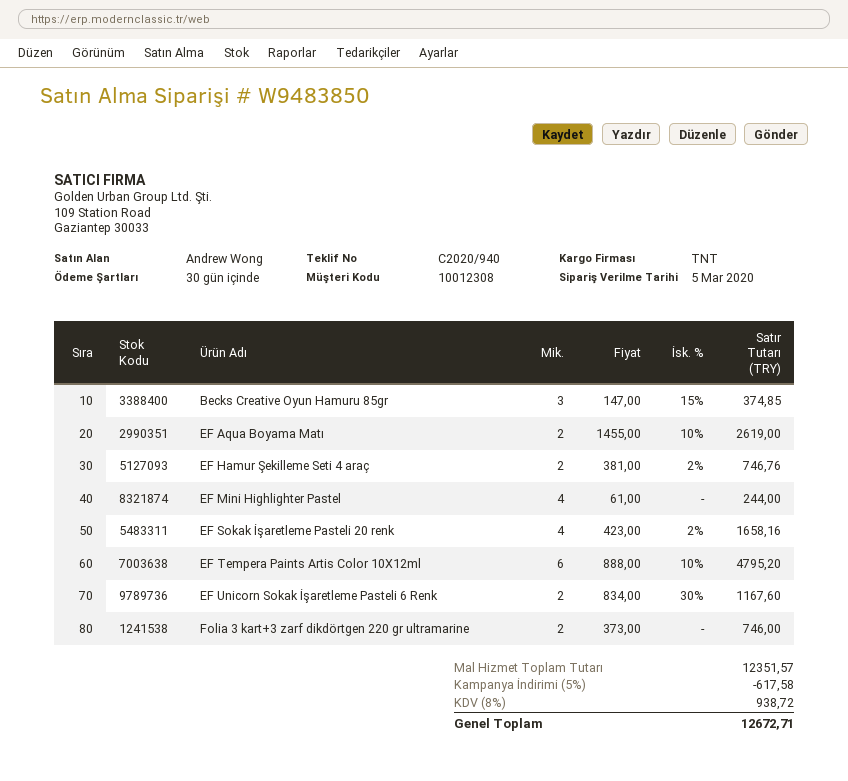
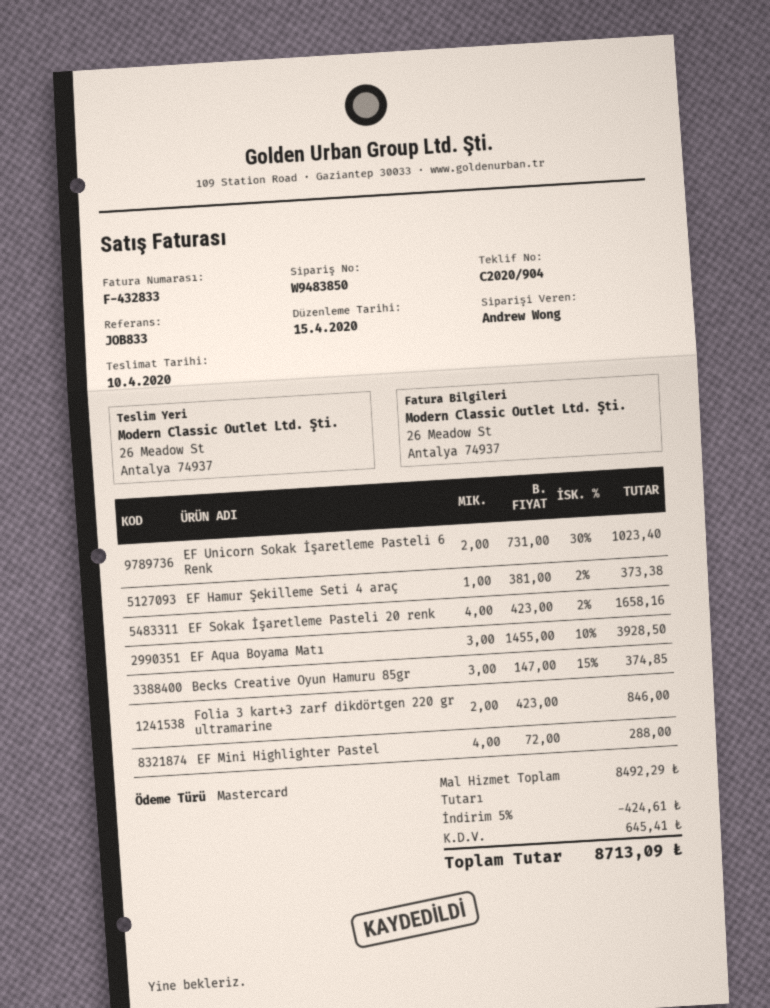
quote number: C2020/940 -> C2020/904
EF Aqua Boyama Matı: 2 x 1455.00 - 10% = 2619.00 -> 3 x 1455.00 - 10% = 3928.50
EF Hamur Şekilleme Seti 4 araç: 2 x 381.00 - 2% = 746.76 -> 1 x 381.00 - 2% = 373.38
EF Mini Highlighter Pastel: 4 x 61.00 = 244.00 -> 4 x 72.00 = 288.00
EF Tempera Paints Artis Color 10X12ml: 6 x 888.00 - 10% = 4795.20 -> none
EF Unicorn Sokak İşaretleme Pasteli 6 Renk: 2 x 834.00 - 30% = 1167.60 -> 2 x 731.00 - 30% = 1023.40
Folia 3 kart+3 zarf dikdörtgen 220 gr ultramarine: 2 x 373.00 = 746.00 -> 2 x 423.00 = 846.00
subtotal: 12351.57 -> 8492.29
discount: 5% = 617.58 -> 5% = 424.61
tax: 938.72 -> 645.41
total: 12672.71 -> 8713.09

